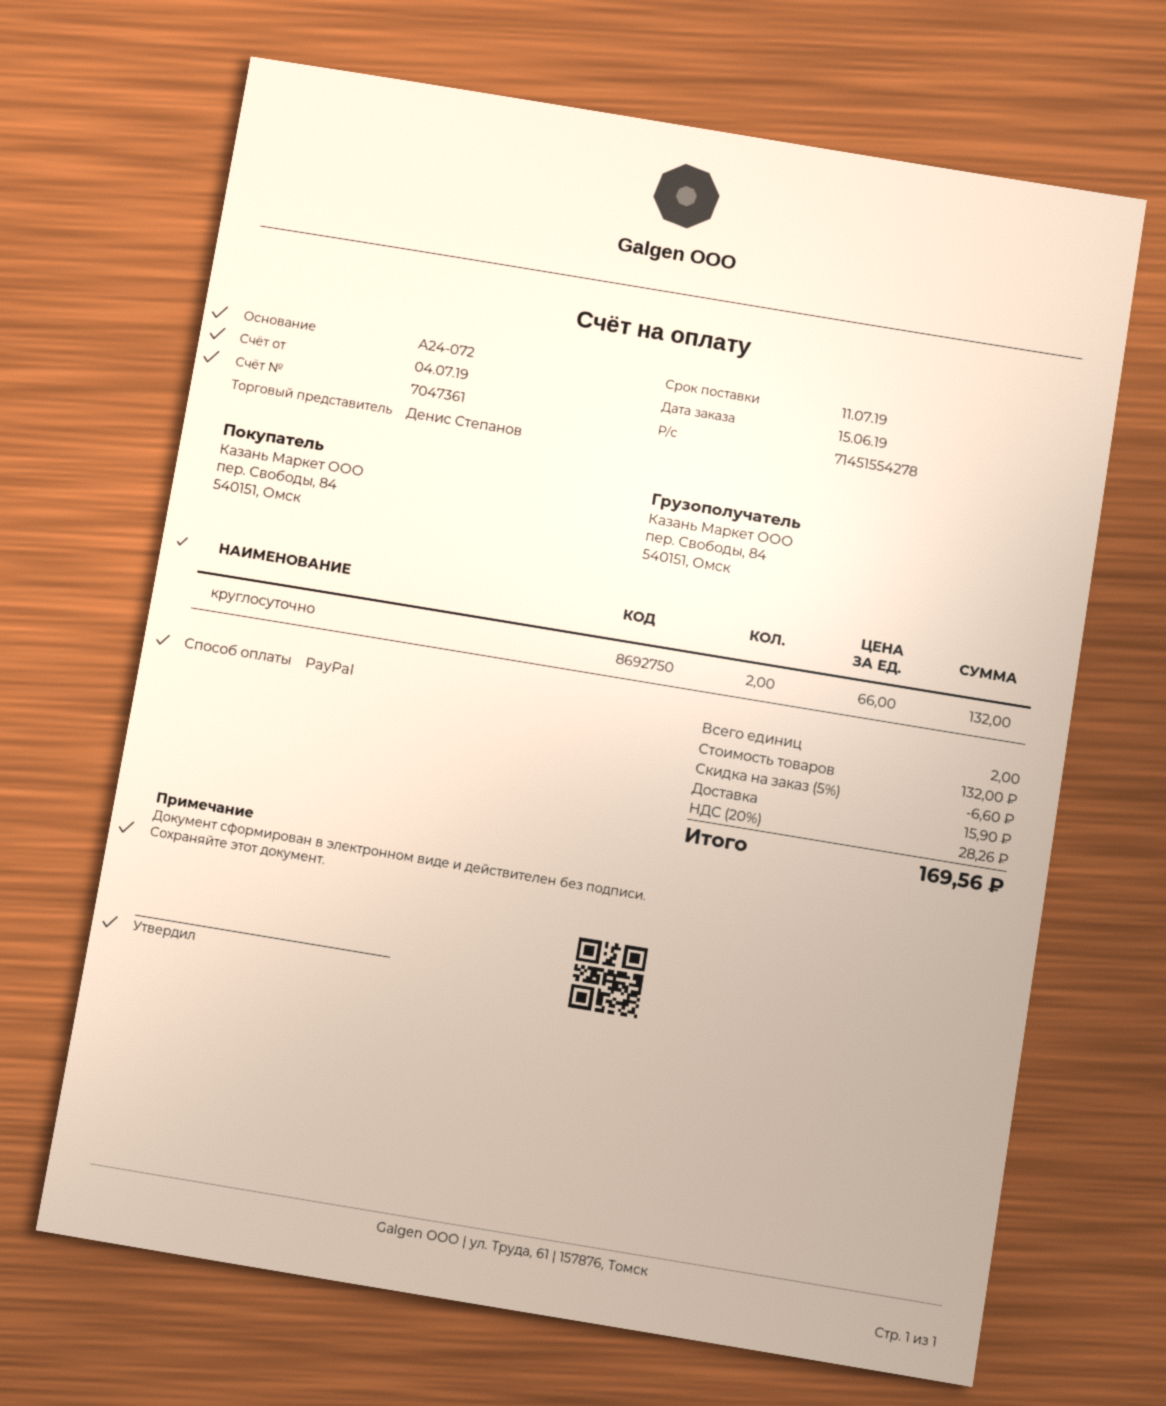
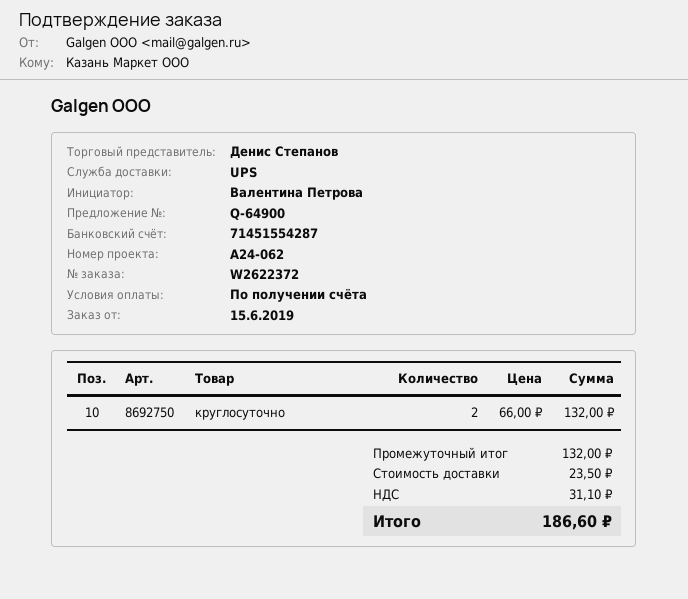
reference: A24-072 -> A24-062
bank account: 71451554278 -> 71451554287
discount: 5% = 6.60 -> none
shipping: 15.90 -> 23.50
tax: 28.26 -> 31.10
total: 169.56 -> 186.60

